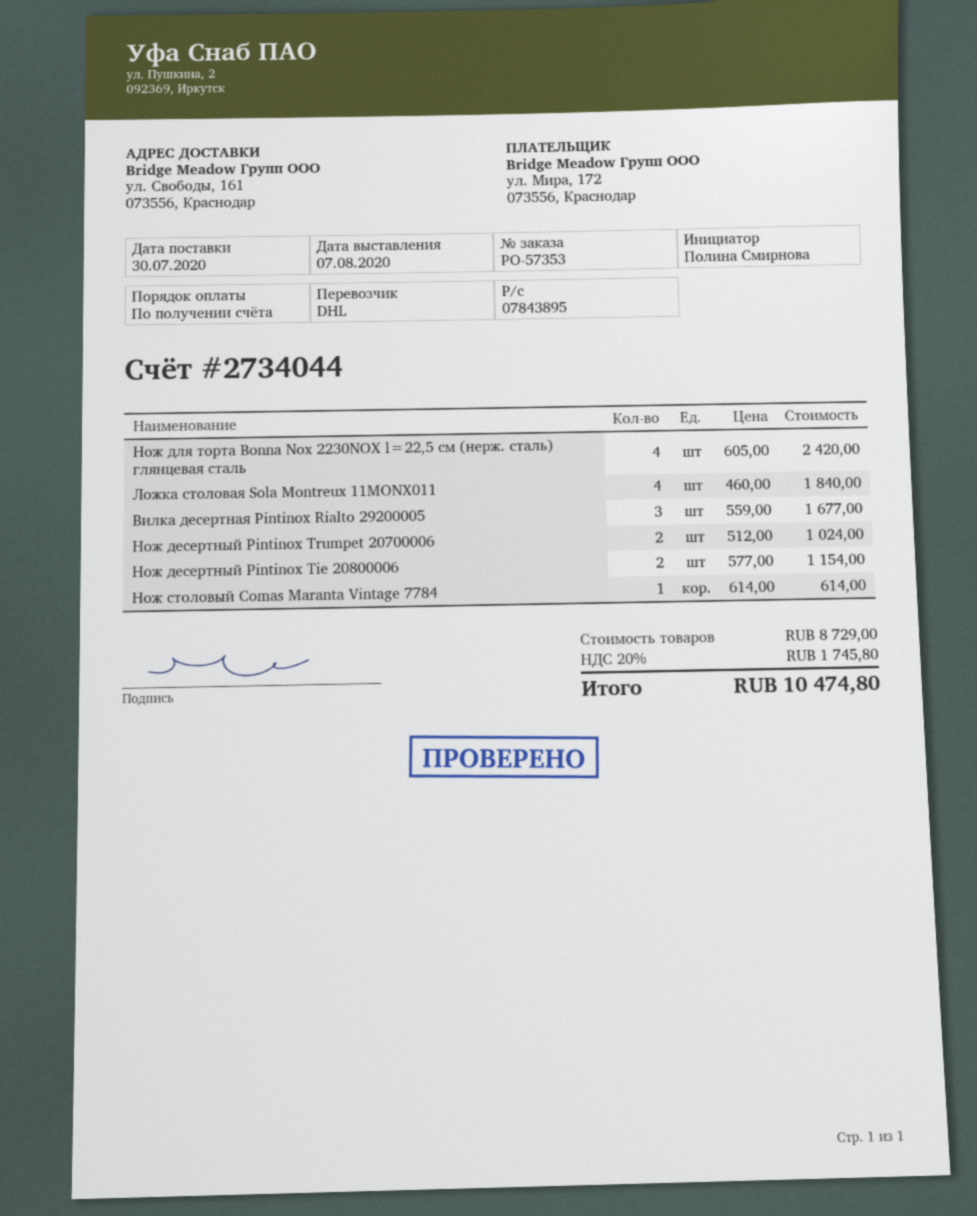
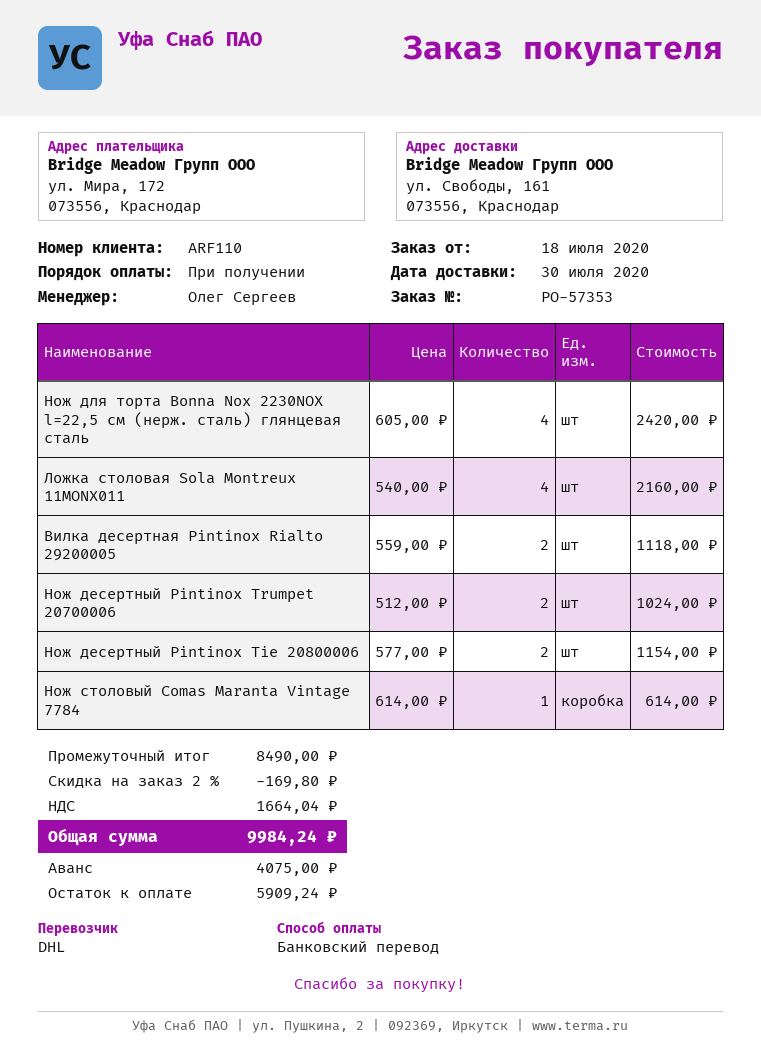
Ложка столовая Sola Montreux 11MONX011: 4 x 460.00 = 1840.00 -> 4 x 540.00 = 2160.00
Вилка десертная Pintinox Rialto 29200005: 3 x 559.00 = 1677.00 -> 2 x 559.00 = 1118.00
subtotal: 8729.00 -> 8490.00
discount: none -> 2% = 169.80
tax: 1745.80 -> 1664.04
total: 10474.80 -> 9984.24

